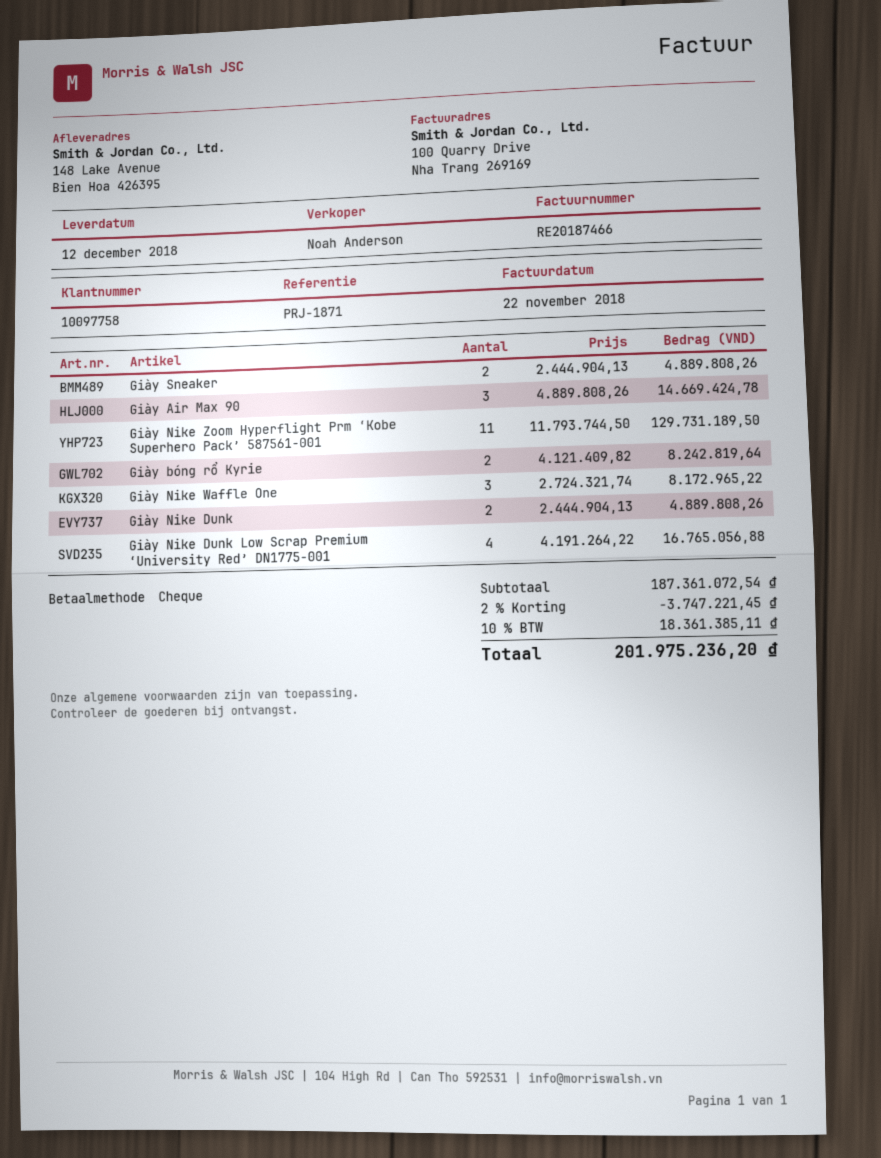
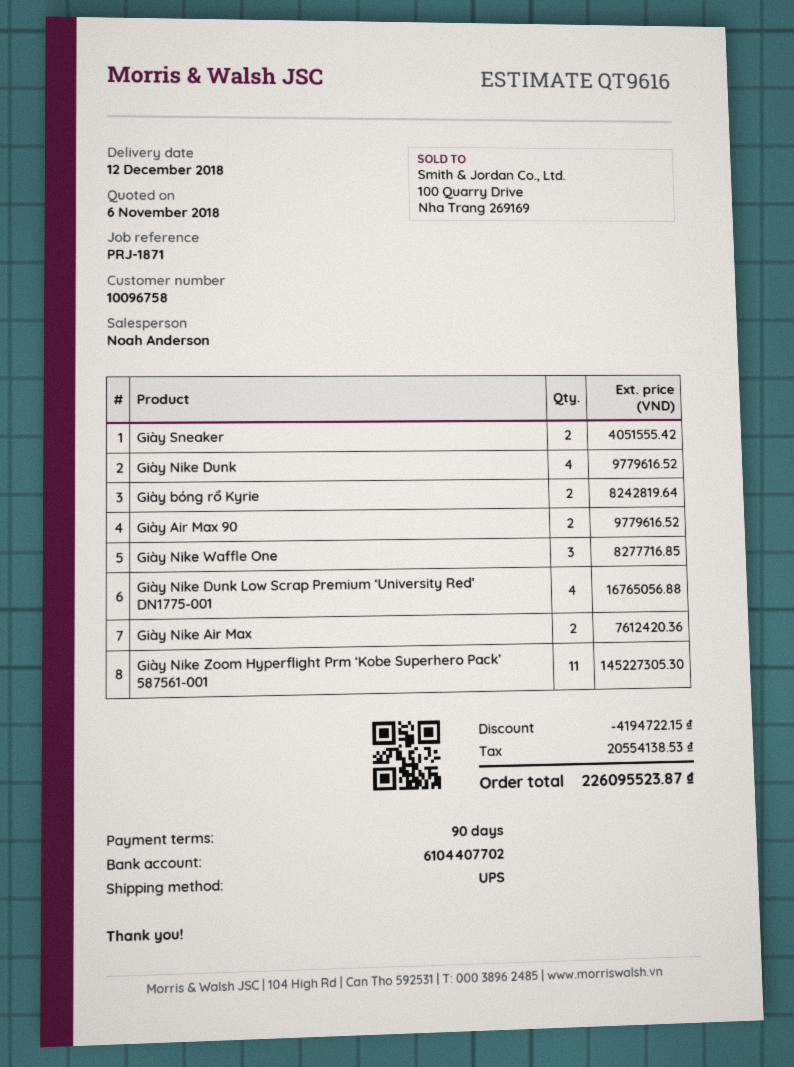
customer number: 10097758 -> 10096758
Giày Sneaker: 2 for 4889808.26 -> 2 for 4051555.42
Giày Air Max 90: 3 for 14669424.78 -> 2 for 9779616.52
Giày Nike Zoom Hyperflight Prm ‘Kobe Superhero Pack’ 587561-001: 11 for 129731189.50 -> 11 for 145227305.30
Giày Nike Waffle One: 3 for 8172965.22 -> 3 for 8277716.85
Giày Nike Dunk: 2 for 4889808.26 -> 4 for 9779616.52
Giày Nike Air Max: none -> 2 for 7612420.36
discount: 3747221.45 -> 4194722.15
tax: 18361385.11 -> 20554138.53
total: 201975236.20 -> 226095523.87

